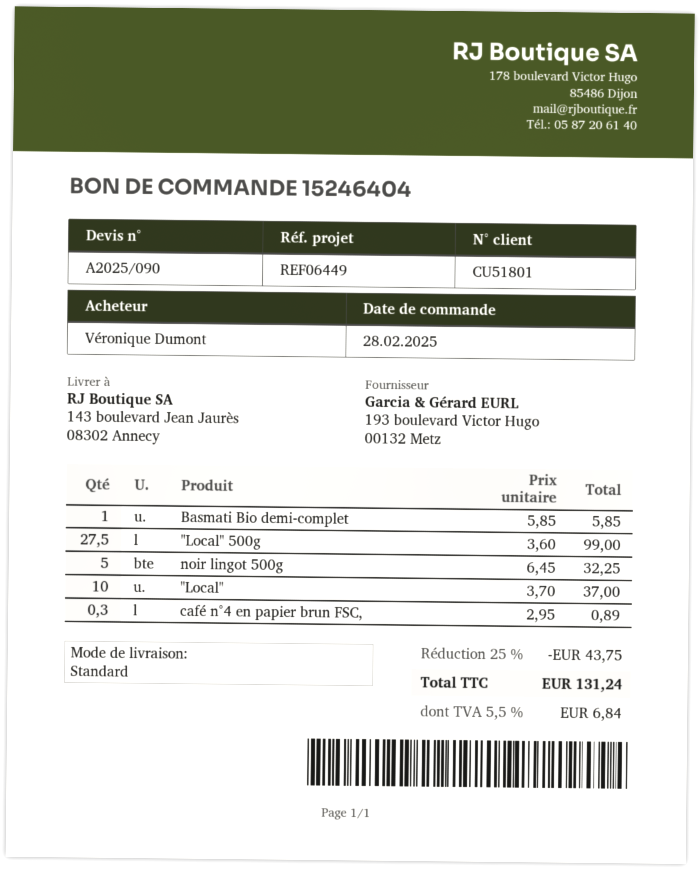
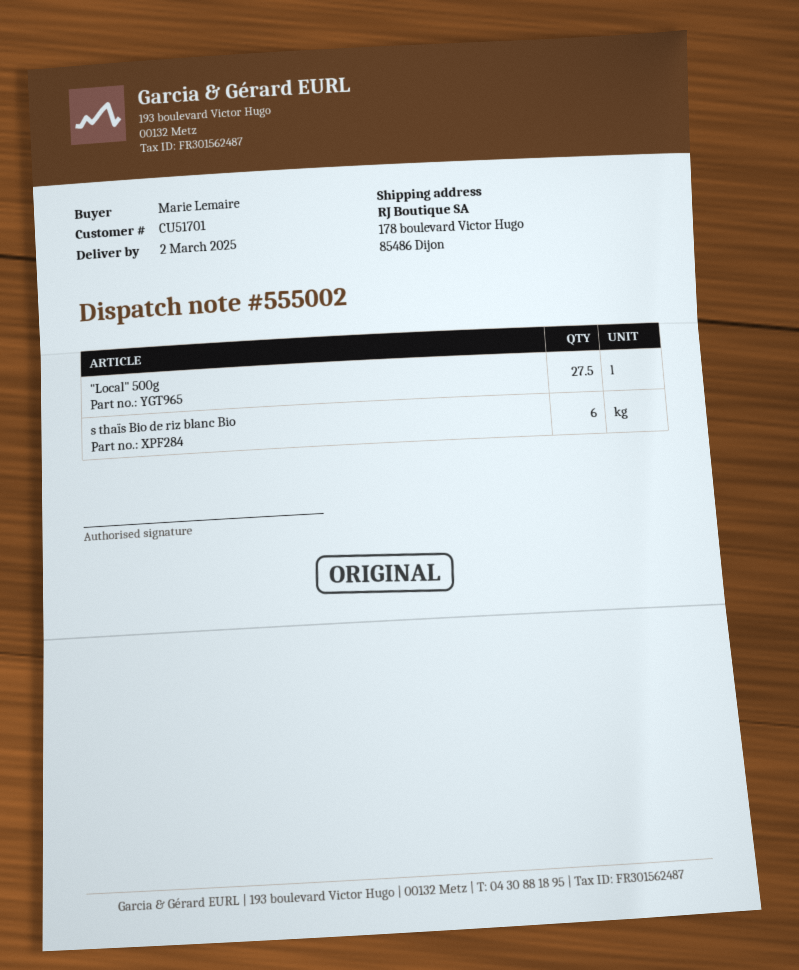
customer number: CU51801 -> CU51701
ordered by: Véronique Dumont -> Marie Lemaire
ship to: 143 boulevard Jean Jaurès, 08302 Annecy -> 178 boulevard Victor Hugo, 85486 Dijon
Basmati Bio demi-complet: 1 -> none
noir lingot 500g: 5 -> none
"Local": 10 -> none
café n°4 en papier brun FSC,: 0.3 -> none
s thaïs Bio de riz blanc Bio: none -> 6

